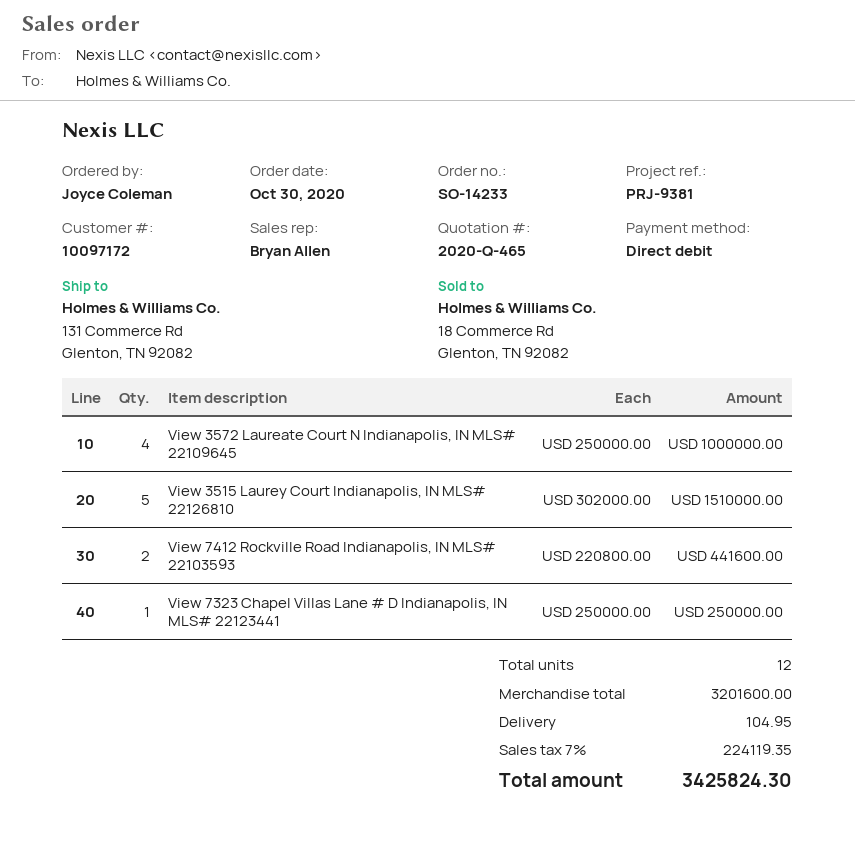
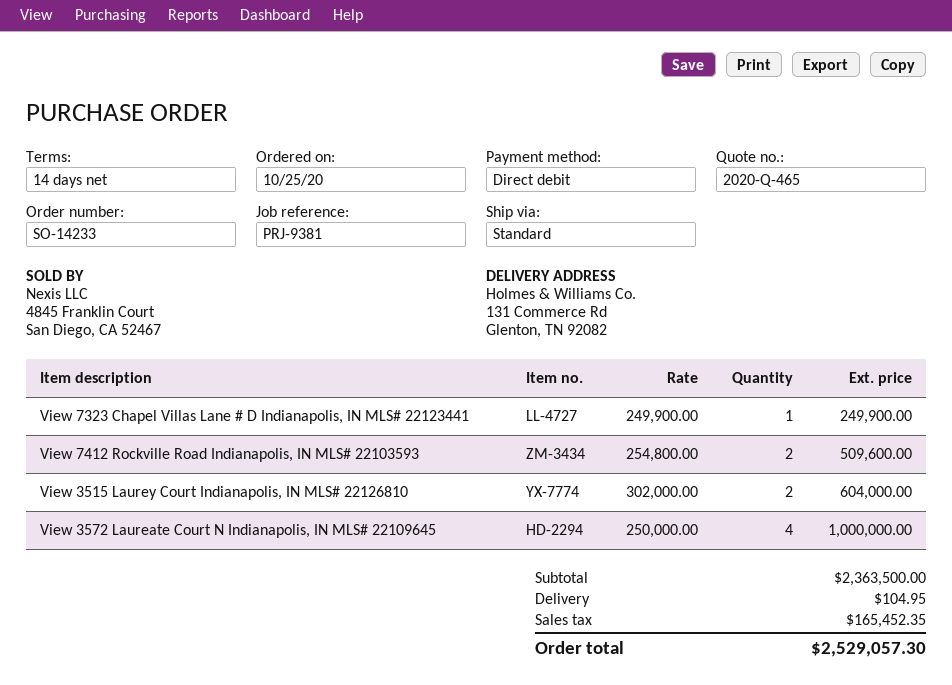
order date: 2020-10-30 -> 2020-10-25
View 3515 Laurey Court Indianapolis, IN MLS# 22126810: 5 x 302000.00 = 1510000.00 -> 2 x 302000.00 = 604000.00
View 7412 Rockville Road Indianapolis, IN MLS# 22103593: 2 x 220800.00 = 441600.00 -> 2 x 254800.00 = 509600.00
View 7323 Chapel Villas Lane # D Indianapolis, IN MLS# 22123441: 1 x 250000.00 = 250000.00 -> 1 x 249900.00 = 249900.00
subtotal: 3201600.00 -> 2363500.00
tax: 224119.35 -> 165452.35
total: 3425824.30 -> 2529057.30

